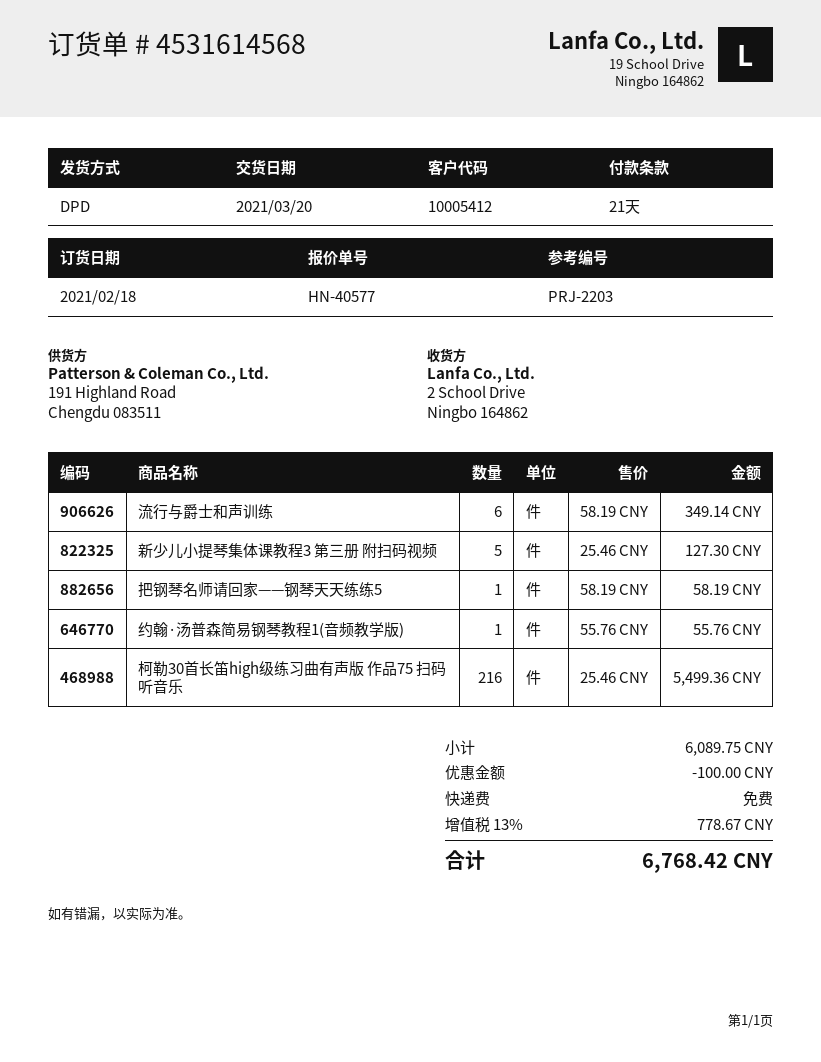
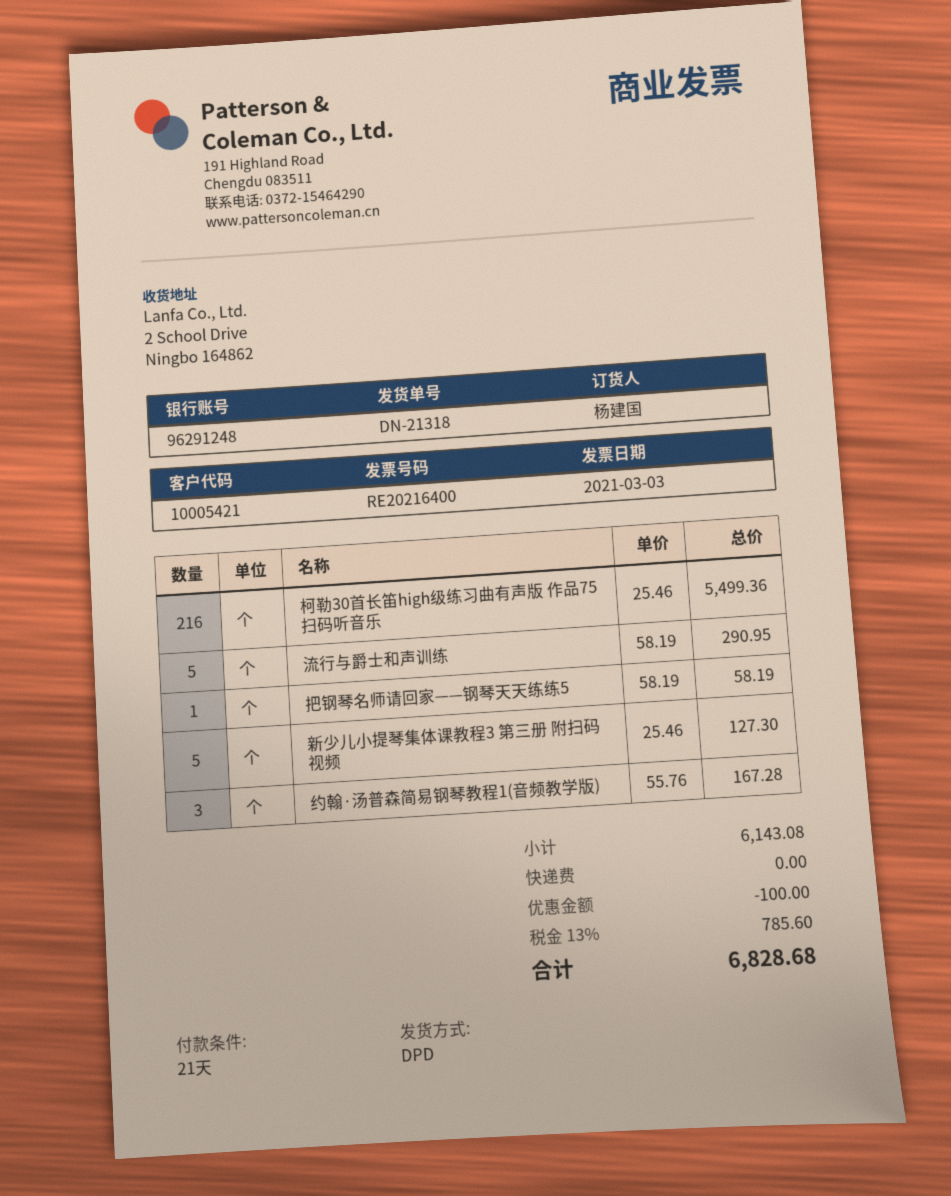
customer number: 10005412 -> 10005421
流行与爵士和声训练: 6 x 58.19 = 349.14 -> 5 x 58.19 = 290.95
约翰·汤普森简易钢琴教程1(音频教学版): 1 x 55.76 = 55.76 -> 3 x 55.76 = 167.28
subtotal: 6089.75 -> 6143.08
tax: 13% = 778.67 -> 13% = 785.60
total: 6768.42 -> 6828.68

